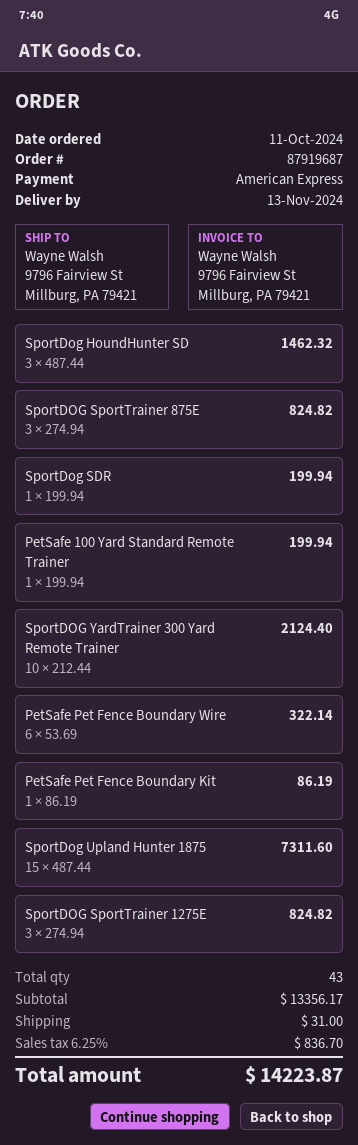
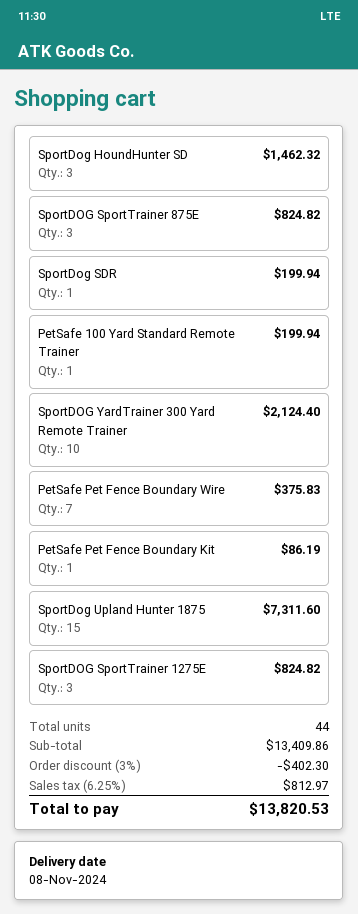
delivery date: 2024-11-13 -> 2024-11-08
PetSafe Pet Fence Boundary Wire: 6 for 322.14 -> 7 for 375.83
total quantity: 43 -> 44
subtotal: 13356.17 -> 13409.86
discount: none -> 3% = 402.30
shipping: 31.00 -> none
tax: 6.25% = 836.70 -> 6.25% = 812.97
total: 14223.87 -> 13820.53

